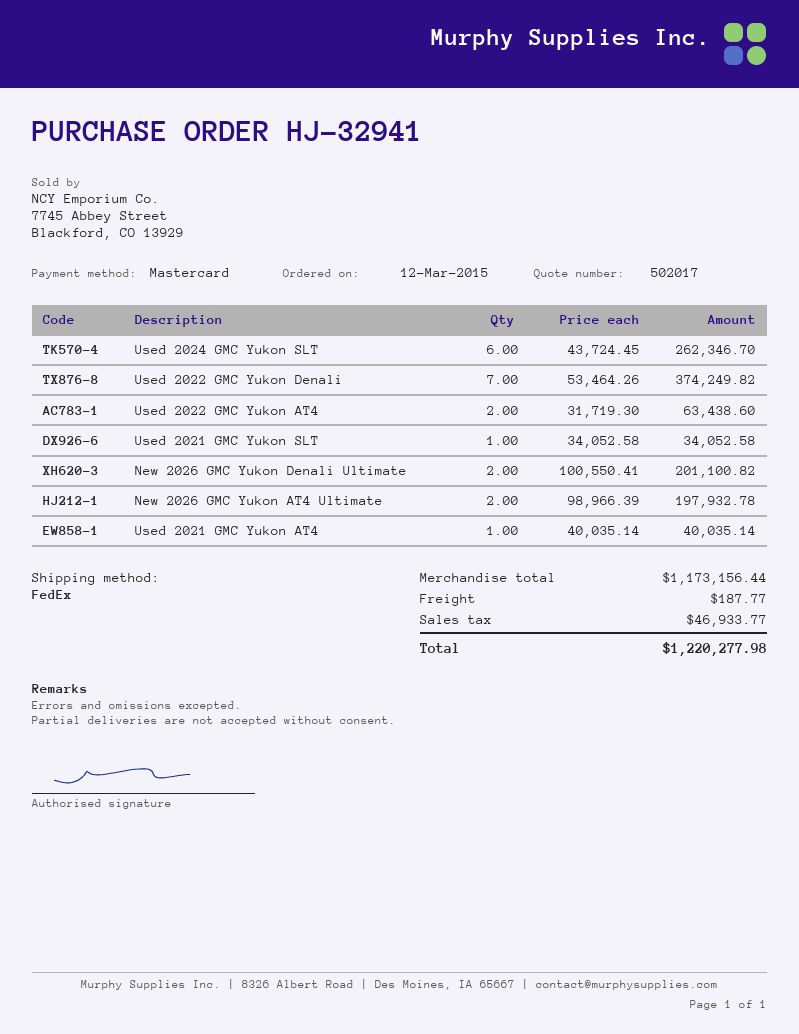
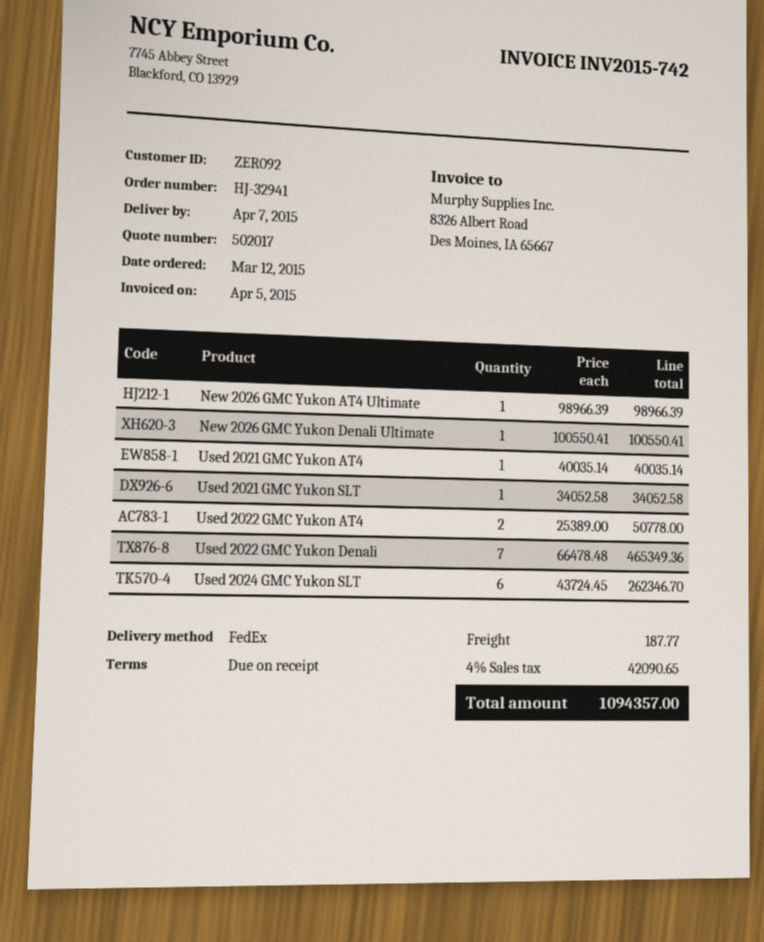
Used 2022 GMC Yukon Denali: 7 x 53464.26 = 374249.82 -> 7 x 66478.48 = 465349.36
Used 2022 GMC Yukon AT4: 2 x 31719.30 = 63438.60 -> 2 x 25389.00 = 50778.00
New 2026 GMC Yukon Denali Ultimate: 2 x 100550.41 = 201100.82 -> 1 x 100550.41 = 100550.41
New 2026 GMC Yukon AT4 Ultimate: 2 x 98966.39 = 197932.78 -> 1 x 98966.39 = 98966.39
tax: 46933.77 -> 42090.65
total: 1220277.98 -> 1094357.00

